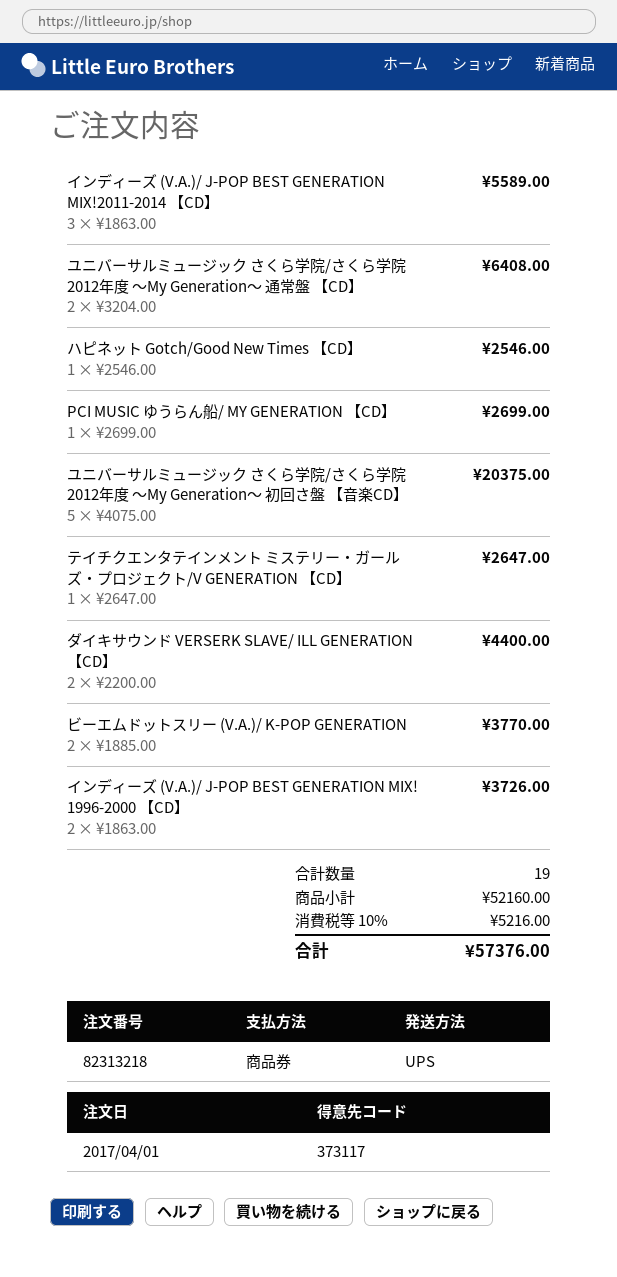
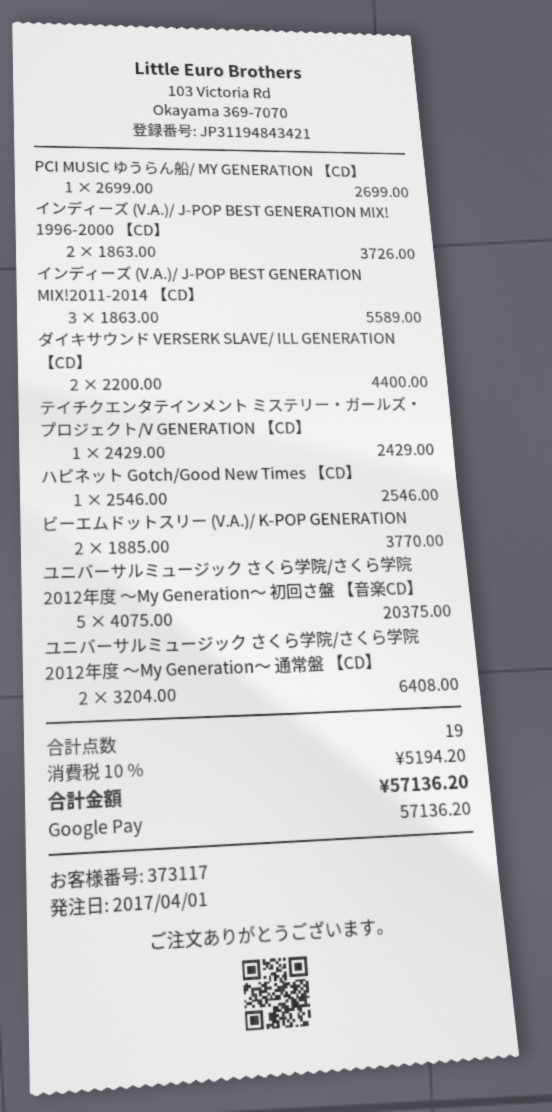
payment method: gift card -> Google Pay
テイチクエンタテインメント ミステリー・ガールズ・プロジェクト/V GENERATION 【CD】: 1 x 2647.00 = 2647.00 -> 1 x 2429.00 = 2429.00
tax: 10% = 5216.00 -> 10% = 5194.20
total: 57376.00 -> 57136.20

